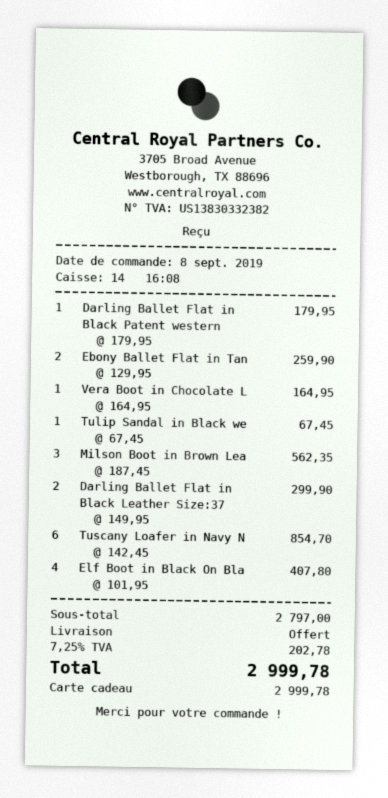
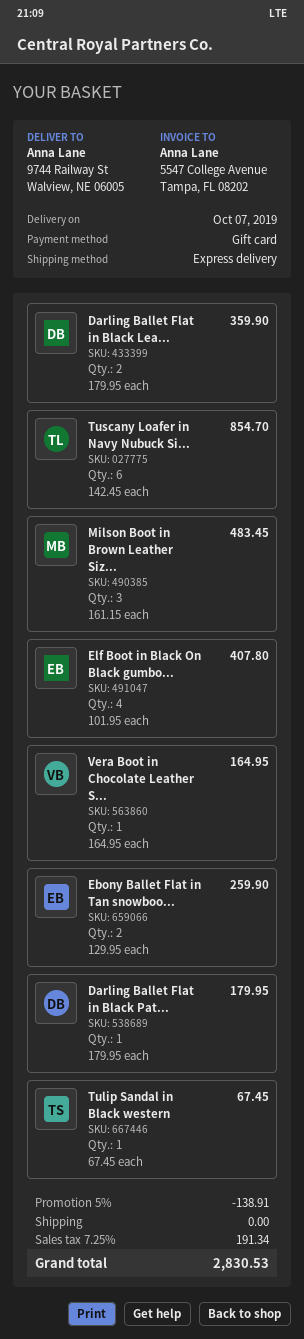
Milson Boot in Brown Lea: 3 x 187.45 = 562.35 -> 3 x 161.15 = 483.45
Darling Ballet Flat in Black Leather Size:37: 2 x 149.95 = 299.90 -> 2 x 179.95 = 359.90
discount: none -> 5% = 138.91
tax: 7.25% = 202.78 -> 7.25% = 191.34
total: 2999.78 -> 2830.53

